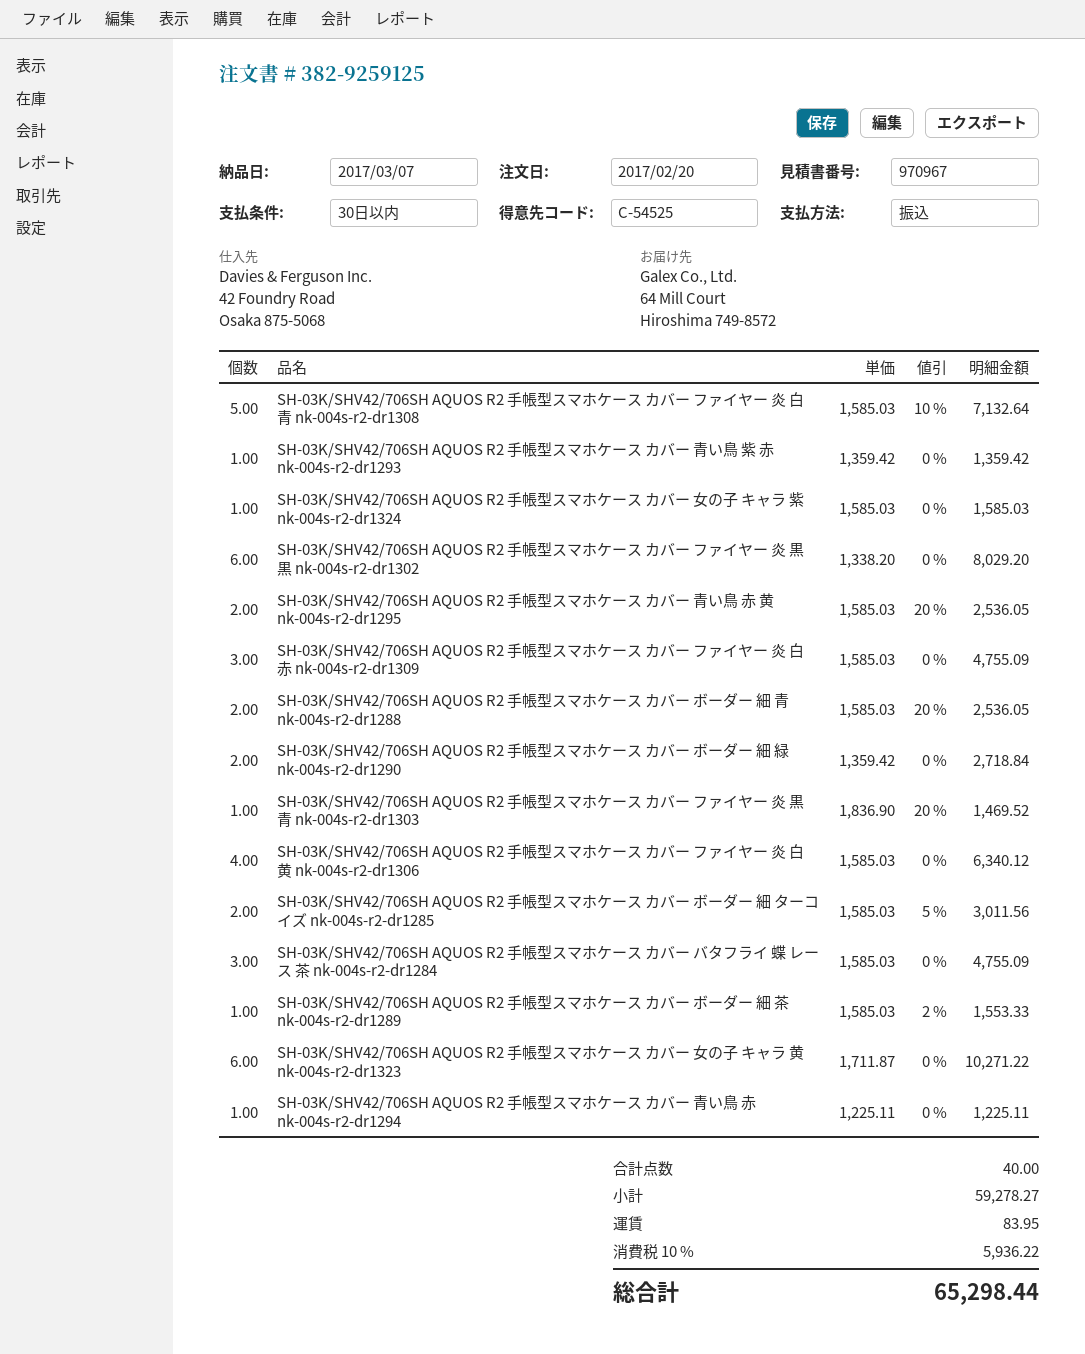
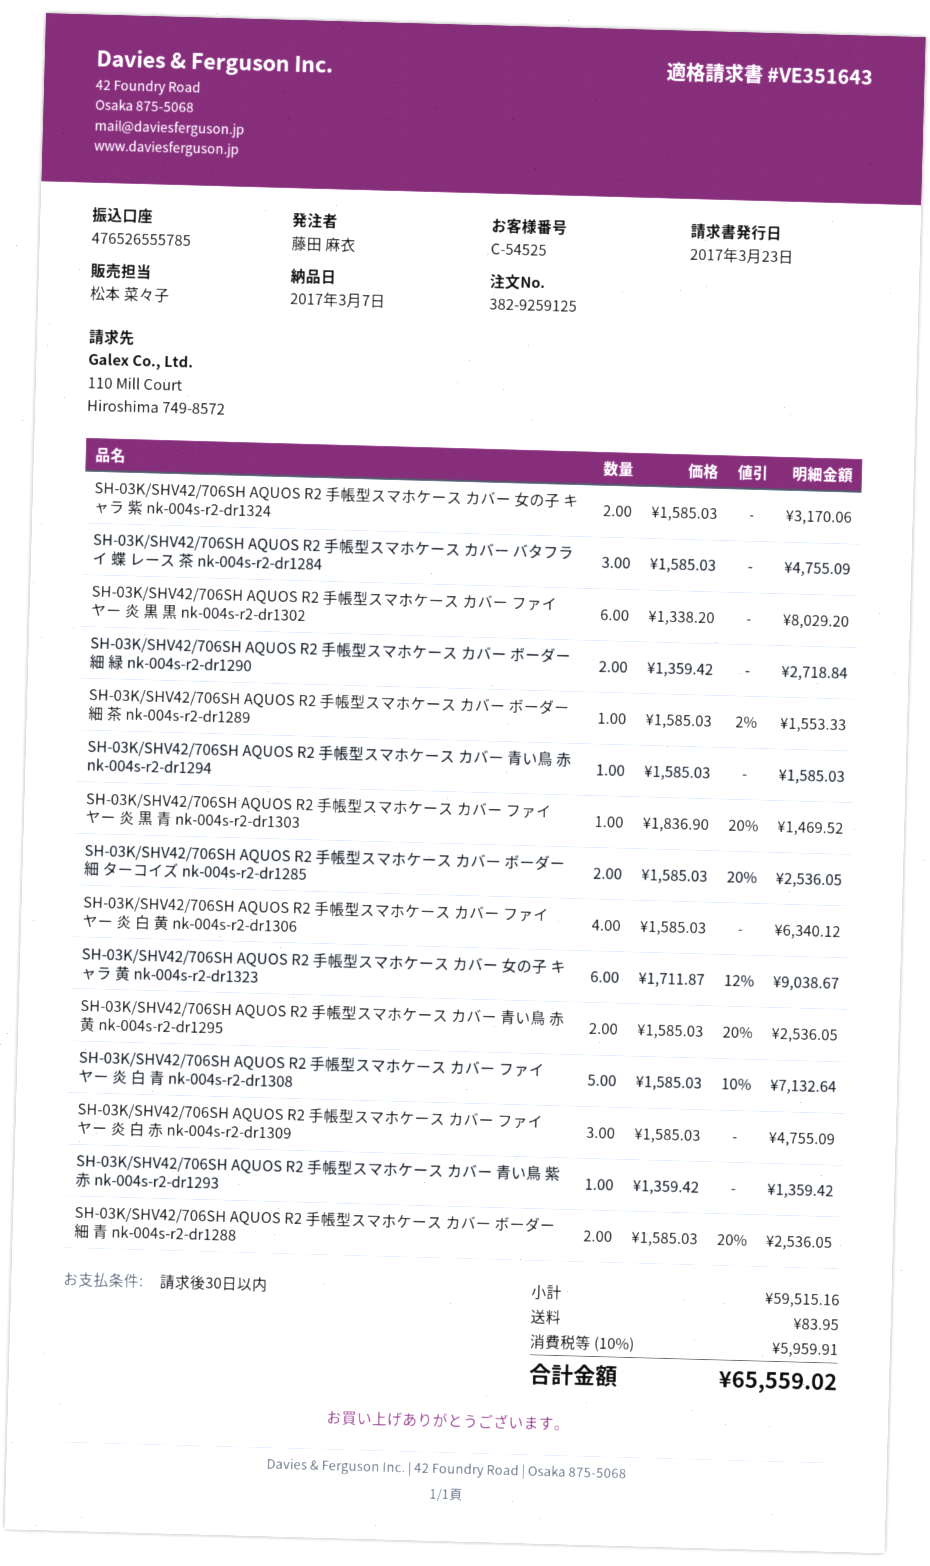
SH-03K/SHV42/706SH AQUOS R2 手帳型スマホケース カバー 女の子 キャラ 紫 nk-004s-r2-dr1324: 1 x 1585.03 = 1585.03 -> 2 x 1585.03 = 3170.06
SH-03K/SHV42/706SH AQUOS R2 手帳型スマホケース カバー ボーダー 細 ターコイズ nk-004s-r2-dr1285: 2 x 1585.03 - 5% = 3011.56 -> 2 x 1585.03 - 20% = 2536.05
SH-03K/SHV42/706SH AQUOS R2 手帳型スマホケース カバー 女の子 キャラ 黄 nk-004s-r2-dr1323: 6 x 1711.87 = 10271.22 -> 6 x 1711.87 - 12% = 9038.67
SH-03K/SHV42/706SH AQUOS R2 手帳型スマホケース カバー 青い鳥 赤 nk-004s-r2-dr1294: 1 x 1225.11 = 1225.11 -> 1 x 1585.03 = 1585.03
subtotal: 59278.27 -> 59515.16
tax: 10% = 5936.22 -> 10% = 5959.91
total: 65298.44 -> 65559.02

